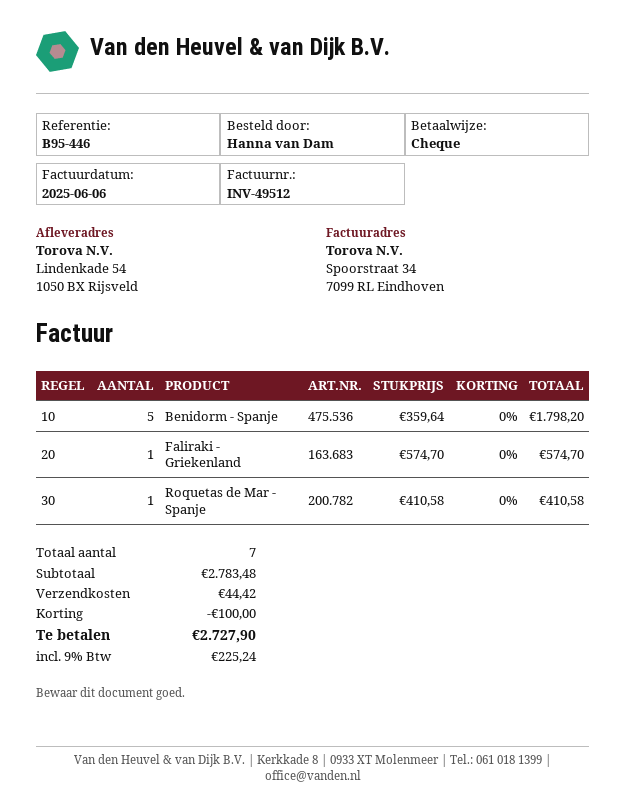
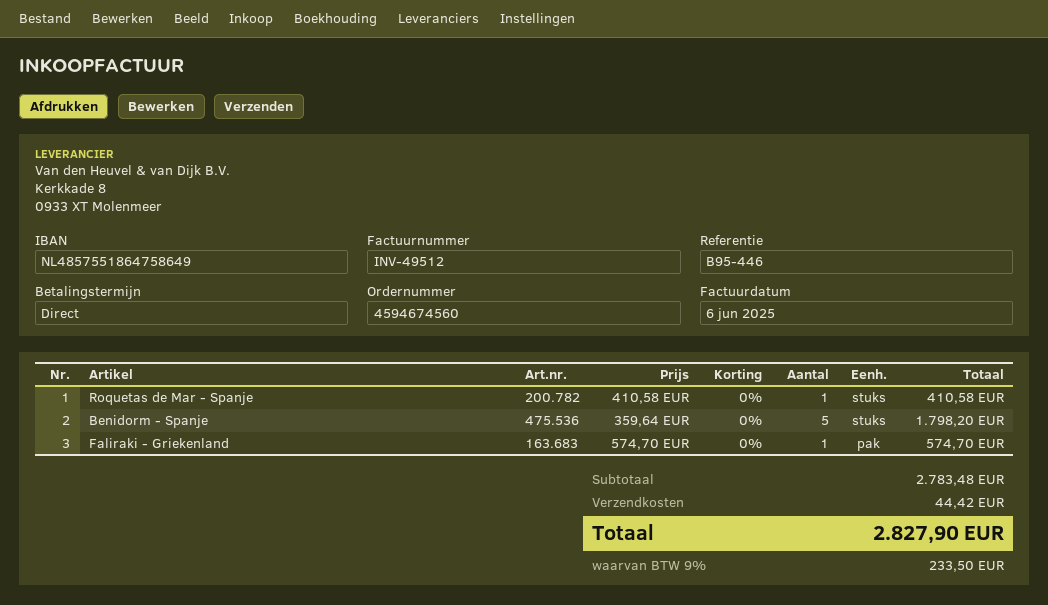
discount: 100.00 -> none
tax: 9% = 225.24 -> 9% = 233.50
total: 2727.90 -> 2827.90

